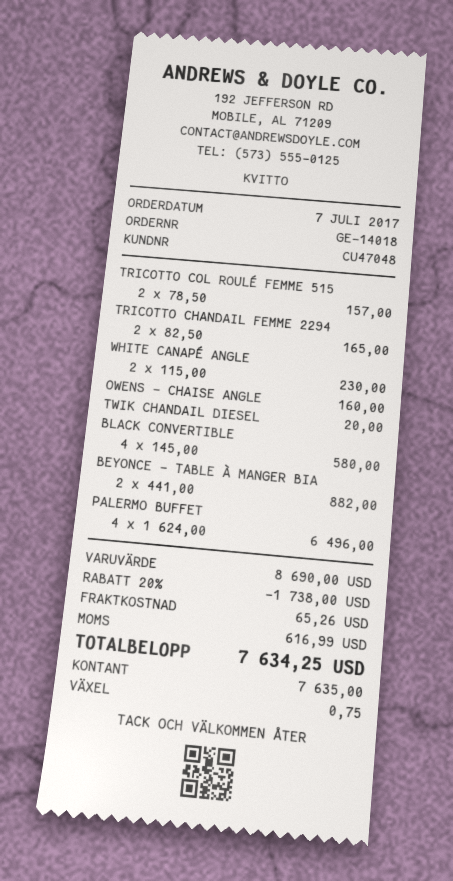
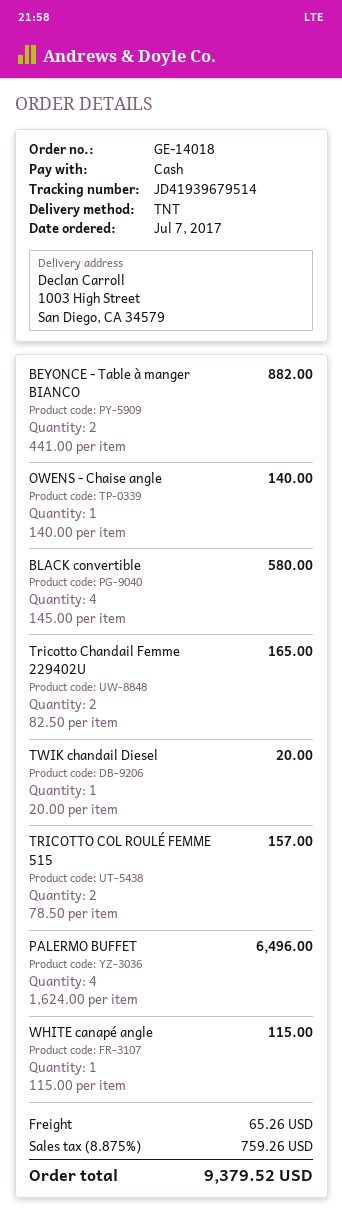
WHITE CANAPÉ ANGLE: 2 x 115.00 = 230.00 -> 1 x 115.00 = 115.00
OWENS - CHAISE ANGLE: 1 x 160.00 = 160.00 -> 1 x 140.00 = 140.00
discount: 20% = 1738.00 -> none
tax: 616.99 -> 759.26
total: 7634.25 -> 9379.52

